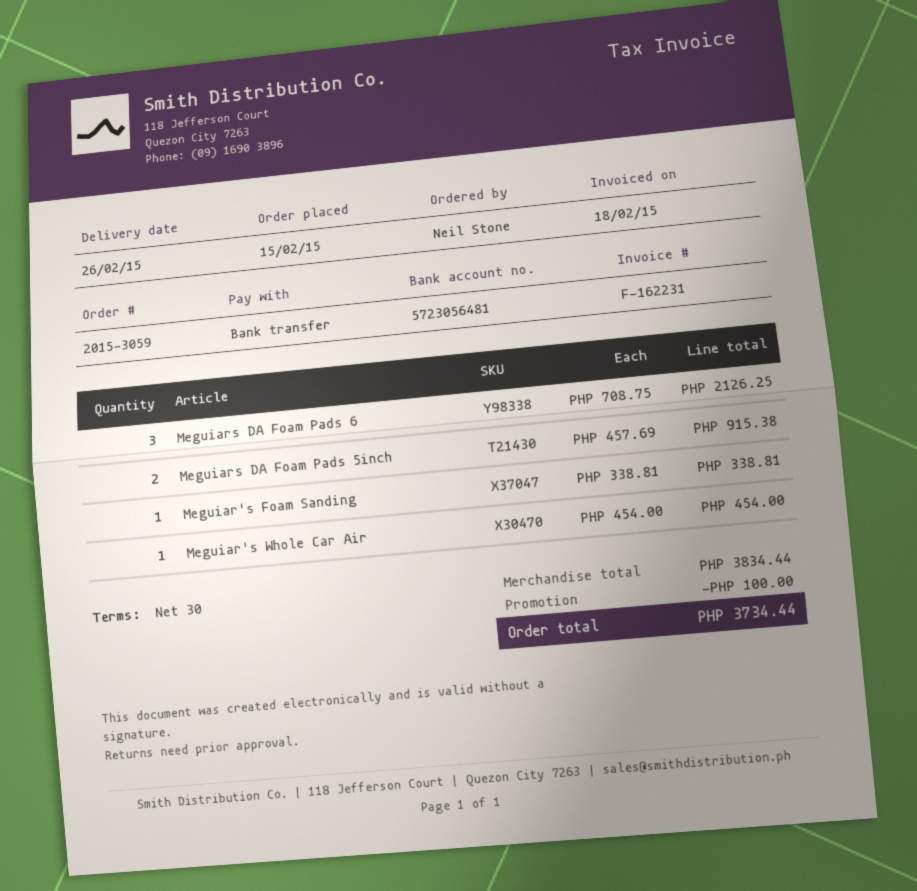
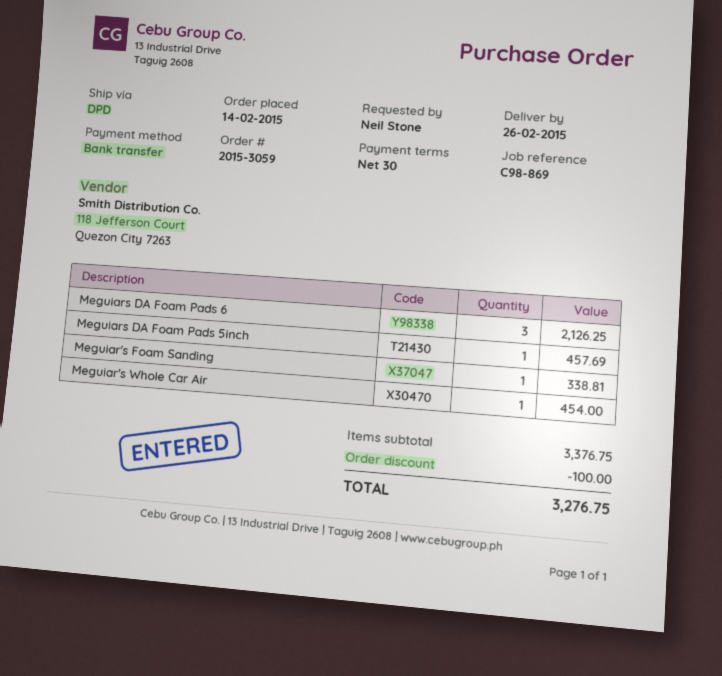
order date: 2015-02-15 -> 2015-02-14
Meguiars DA Foam Pads 5inch: 2 for 915.38 -> 1 for 457.69
subtotal: 3834.44 -> 3376.75
total: 3734.44 -> 3276.75

